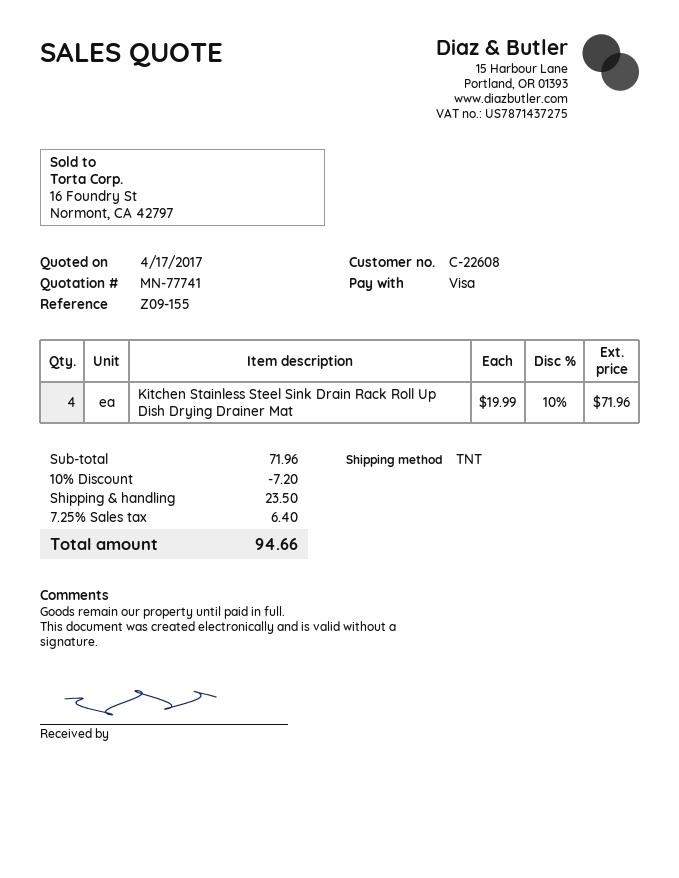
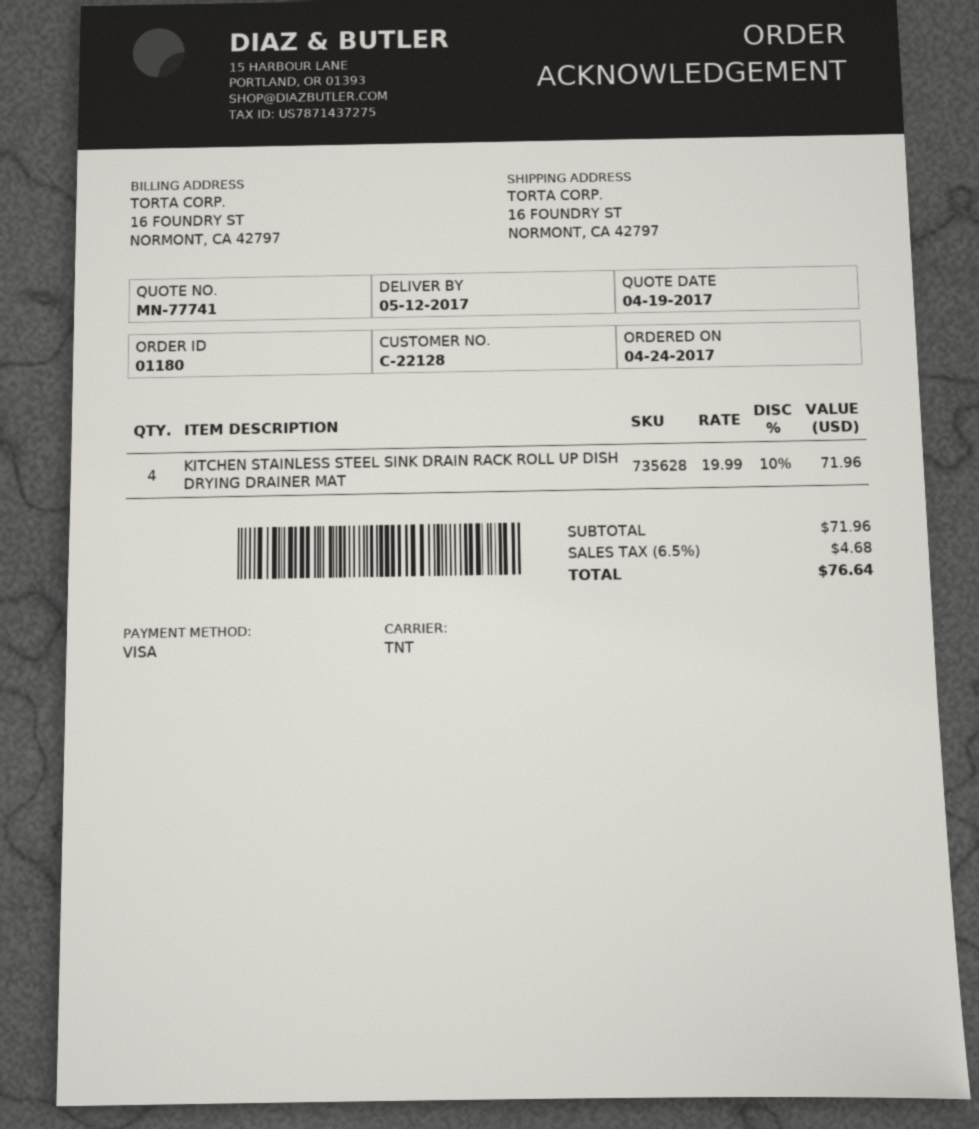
quote date: 2017-04-17 -> 2017-04-19
customer number: C-22608 -> C-22128
discount: 10% = 7.20 -> none
shipping: 23.50 -> none
tax: 7.25% = 6.40 -> 6.5% = 4.68
total: 94.66 -> 76.64

